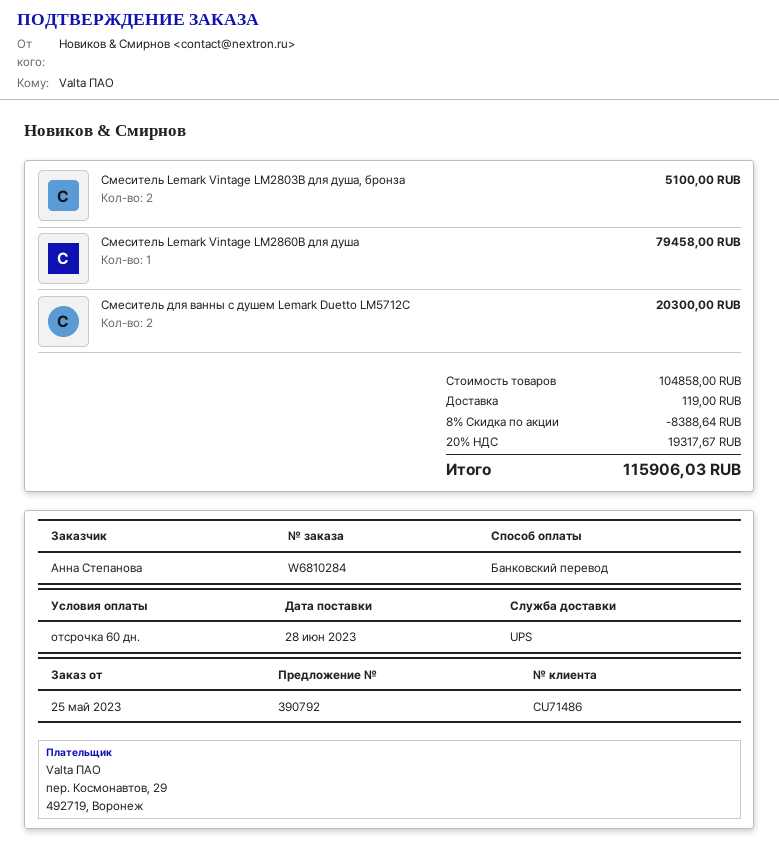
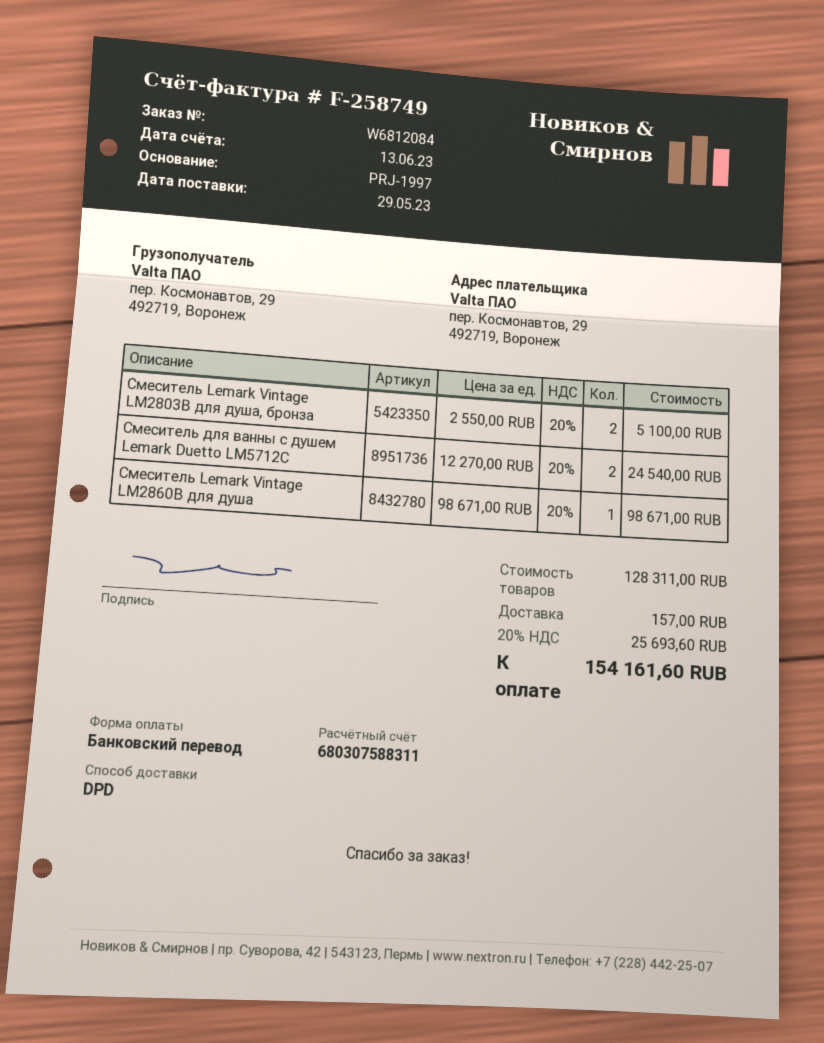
order number: W6810284 -> W6812084
delivery date: 2023-06-28 -> 2023-05-29
shipping method: UPS -> DPD
Смеситель Lemark Vintage LM2860B для душа: 1 for 79458.00 -> 1 for 98671.00
Смеситель для ванны с душем Lemark Duetto LM5712C: 2 for 20300.00 -> 2 for 24540.00
subtotal: 104858.00 -> 128311.00
discount: 8% = 8388.64 -> none
shipping: 119.00 -> 157.00
tax: 20% = 19317.67 -> 20% = 25693.60
total: 115906.03 -> 154161.60

